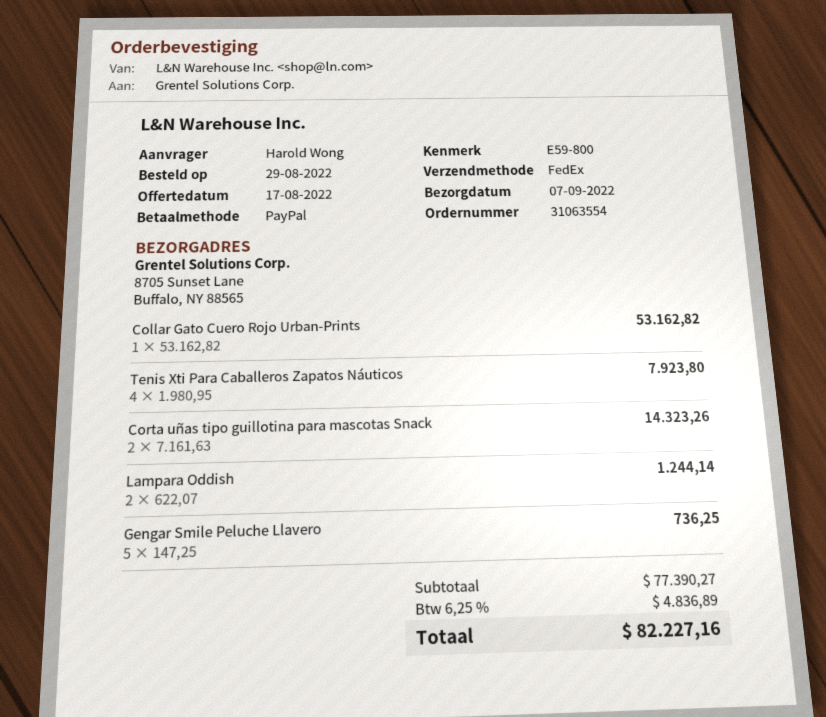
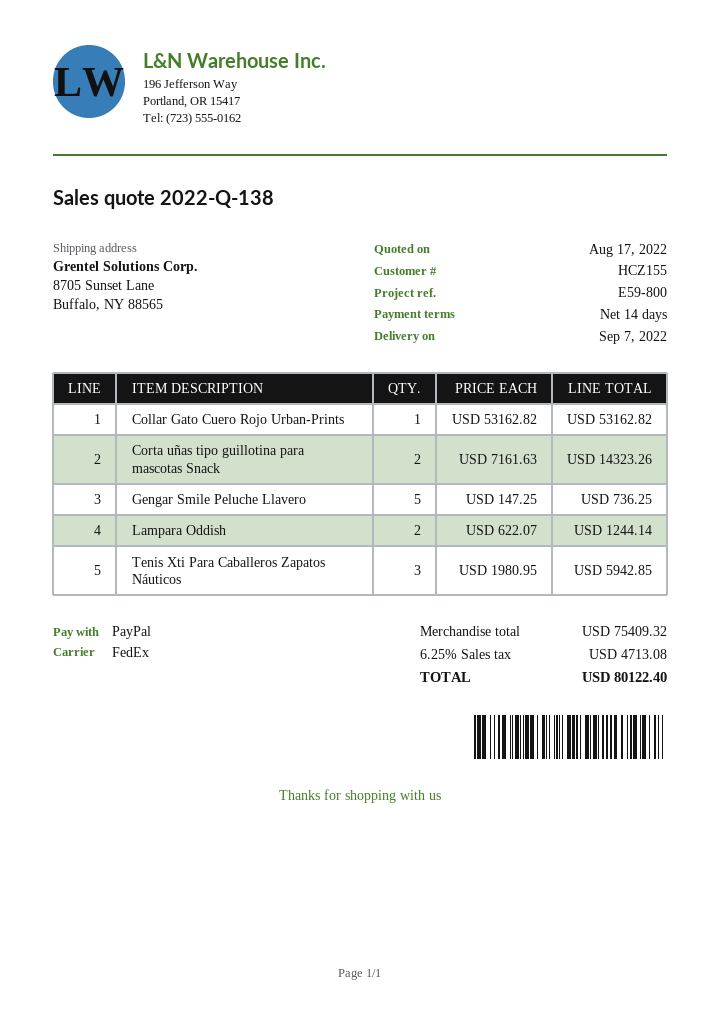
Tenis Xti Para Caballeros Zapatos Náuticos: 4 x 1980.95 = 7923.80 -> 3 x 1980.95 = 5942.85
subtotal: 77390.27 -> 75409.32
tax: 6.25% = 4836.89 -> 6.25% = 4713.08
total: 82227.16 -> 80122.40

